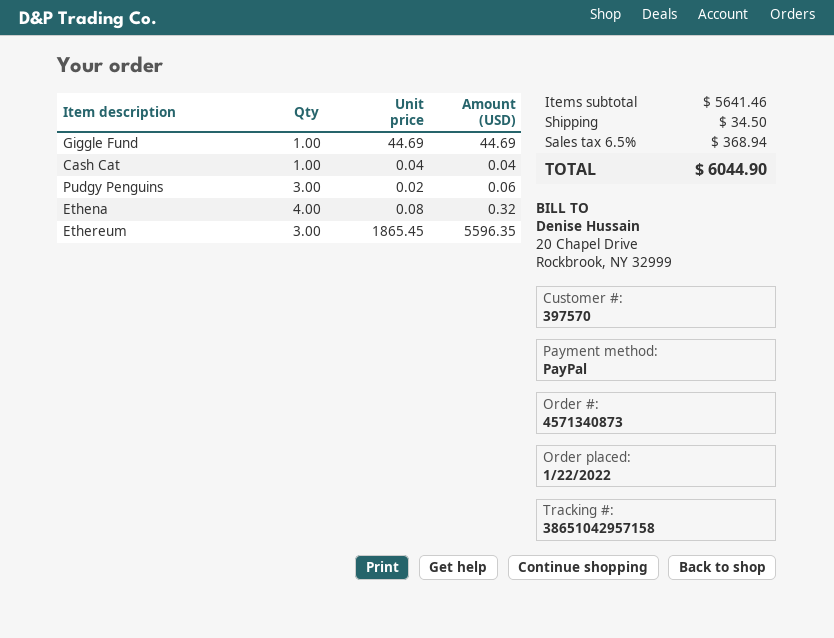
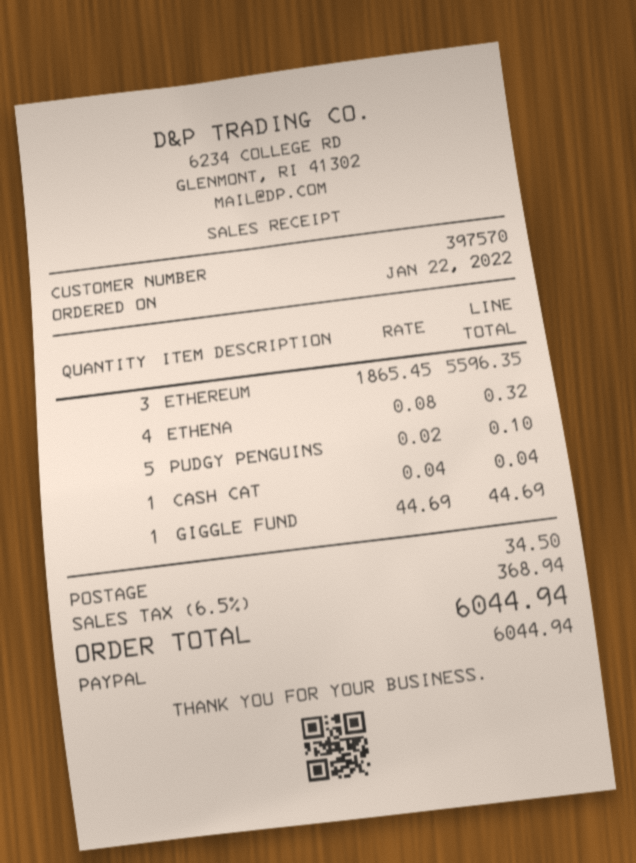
Pudgy Penguins: 3 x 0.02 = 0.06 -> 5 x 0.02 = 0.10
total: 6044.90 -> 6044.94

